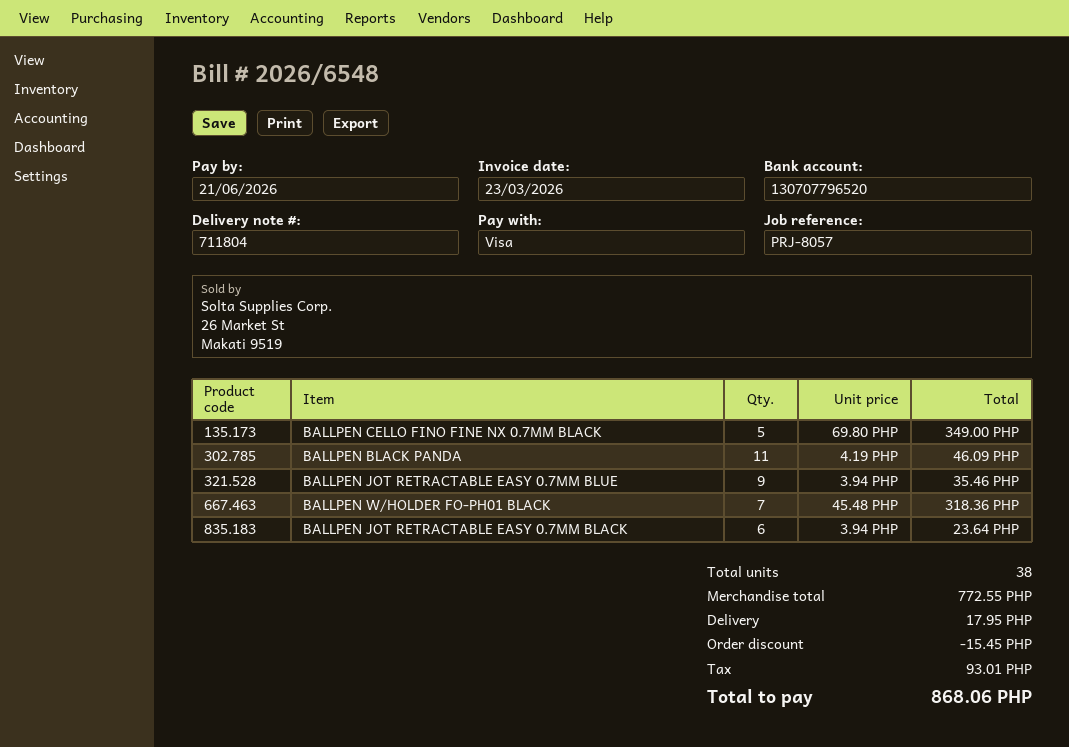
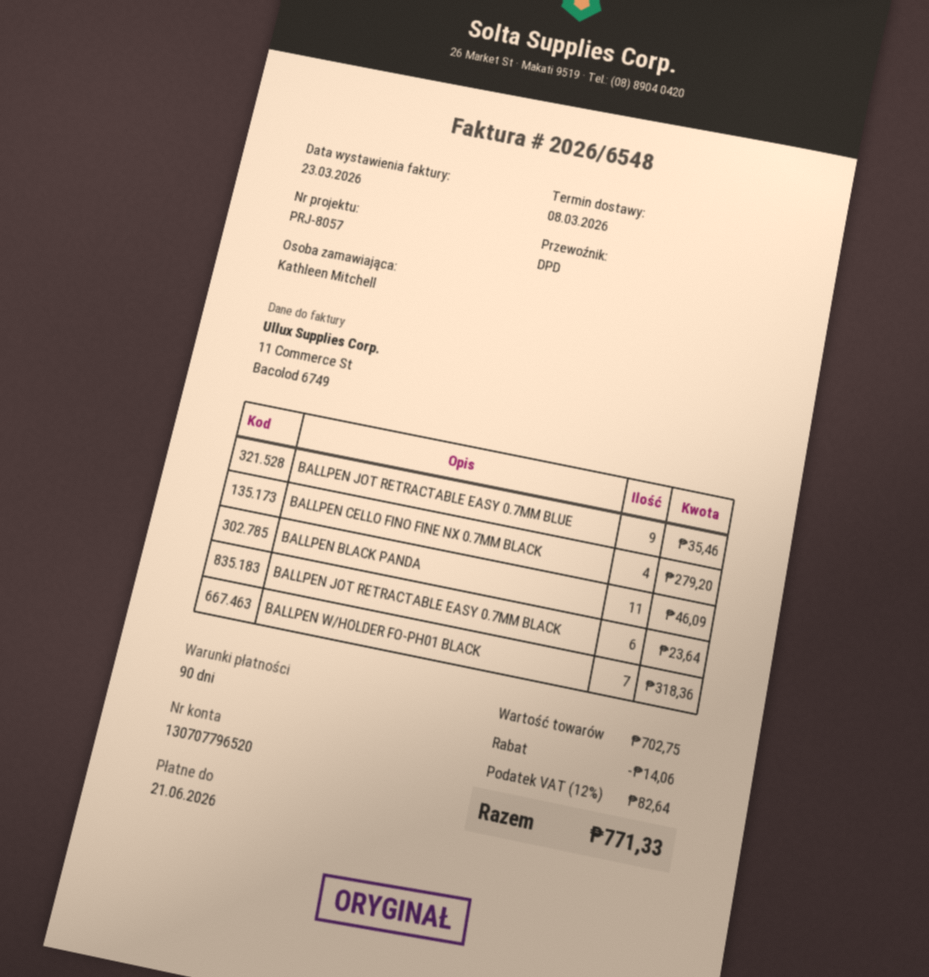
BALLPEN CELLO FINO FINE NX 0.7MM BLACK: 5 for 349.00 -> 4 for 279.20
subtotal: 772.55 -> 702.75
discount: 15.45 -> 14.06
shipping: 17.95 -> none
tax: 93.01 -> 82.64
total: 868.06 -> 771.33

